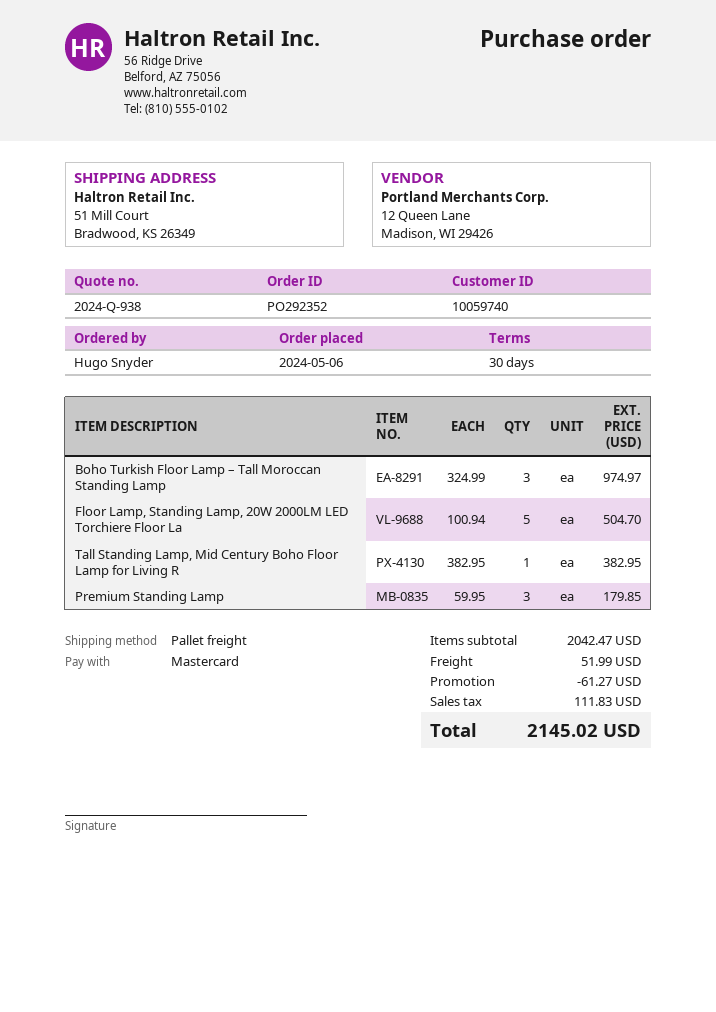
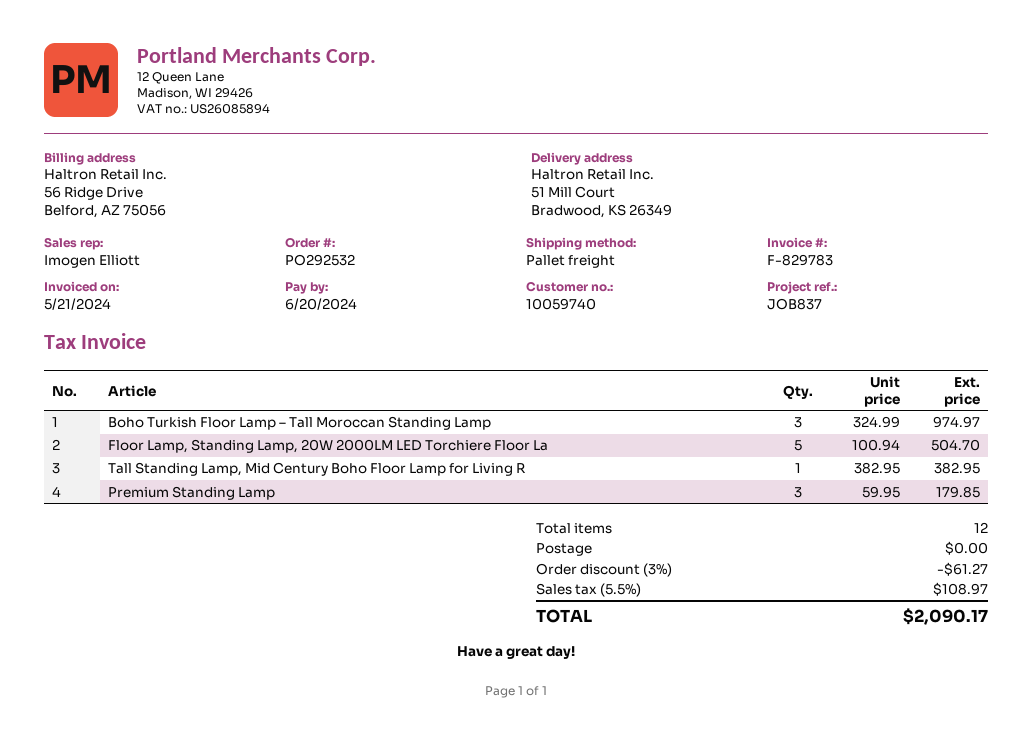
order number: PO292352 -> PO292532
shipping: 51.99 -> 0.00
tax: 111.83 -> 108.97
total: 2145.02 -> 2090.17

